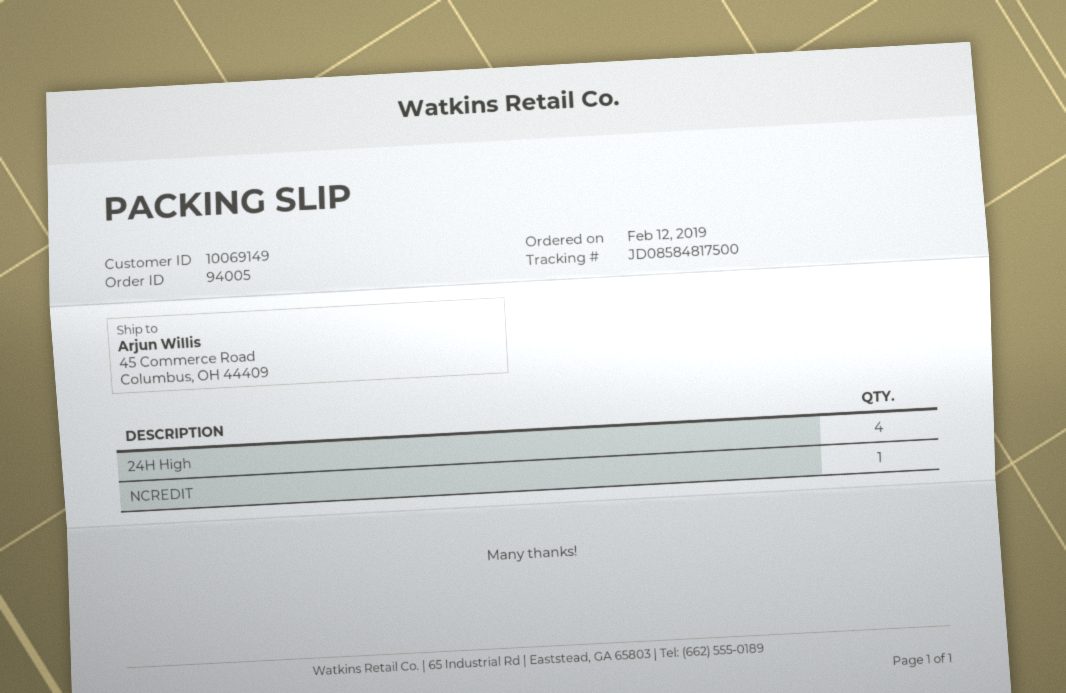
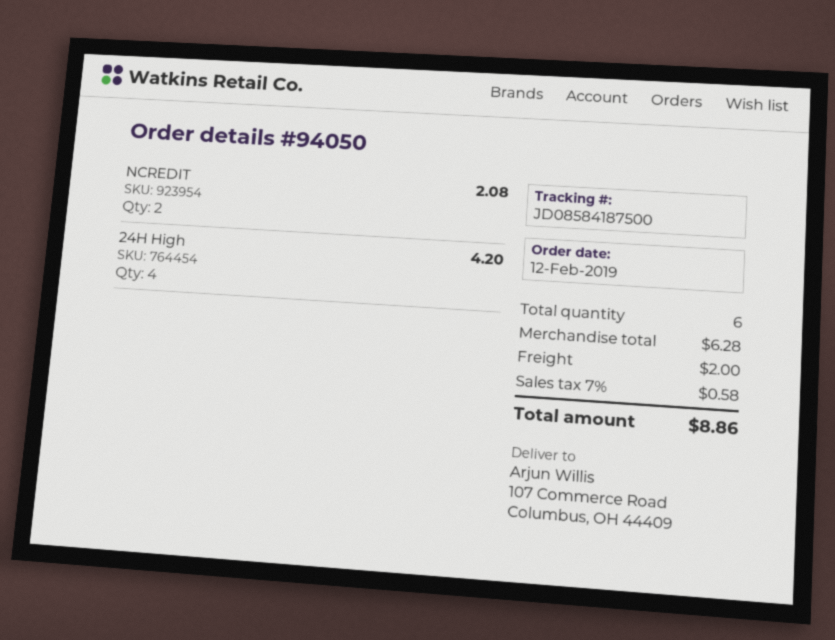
order number: 94005 -> 94050
tracking number: JD08584817500 -> JD08584187500
ship to: 45 Commerce Road, Columbus, OH 44409 -> 107 Commerce Road, Columbus, OH 44409
NCREDIT: 1 -> 2

